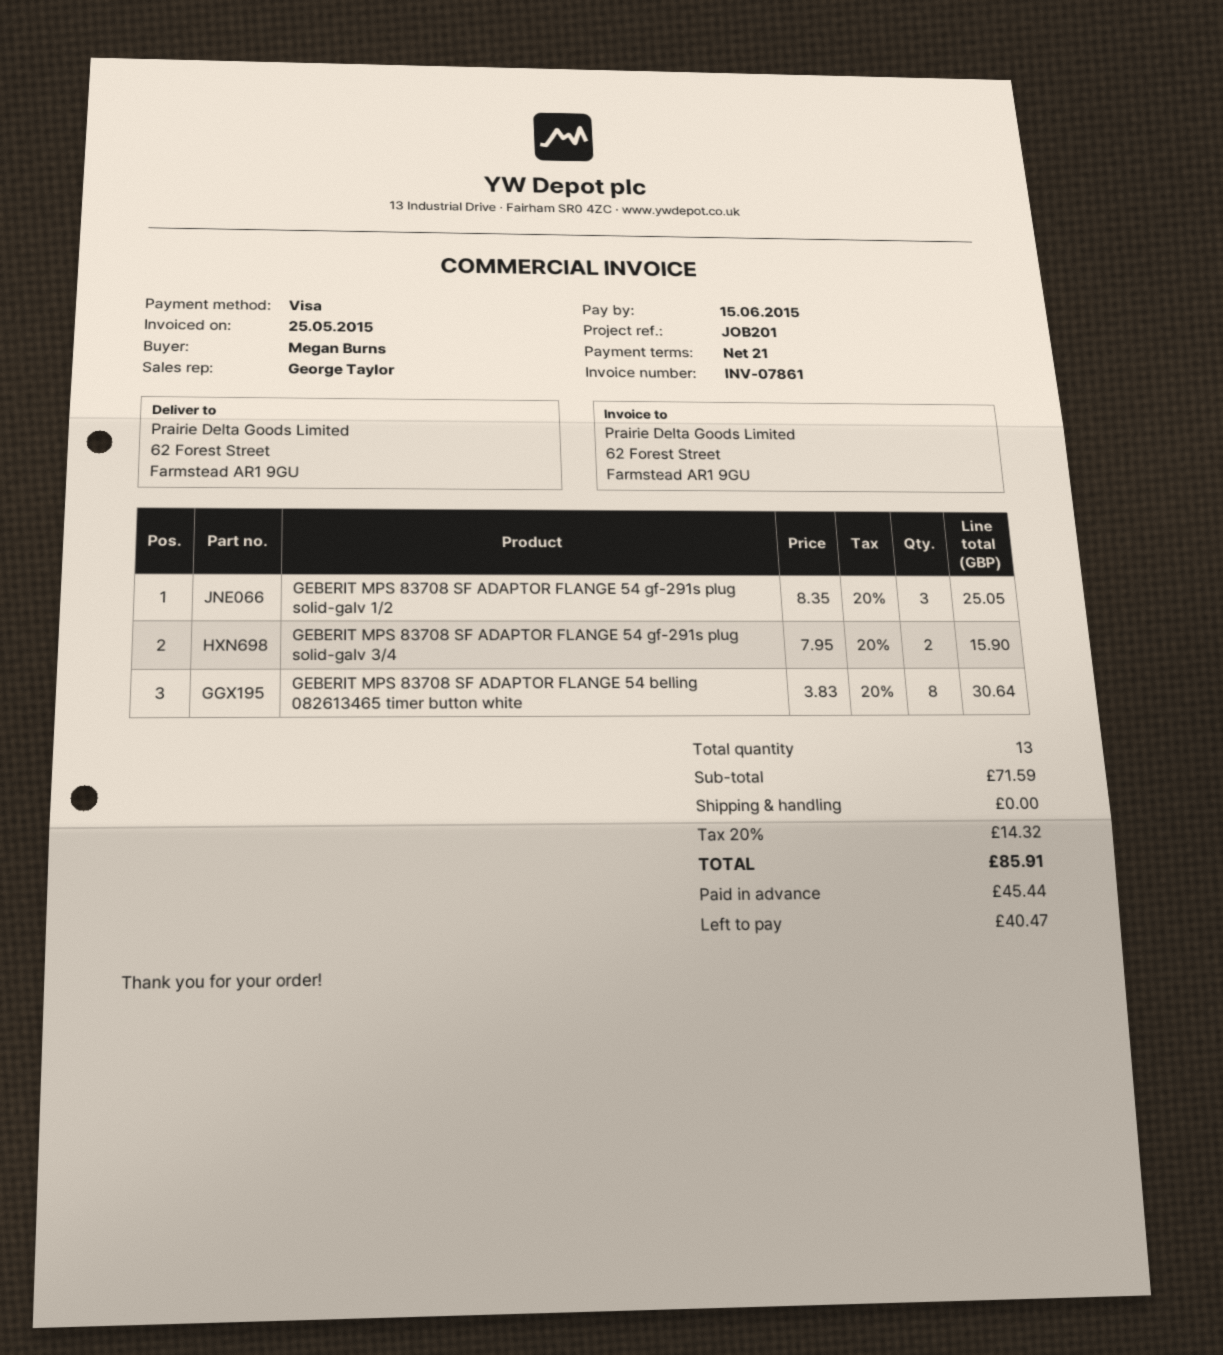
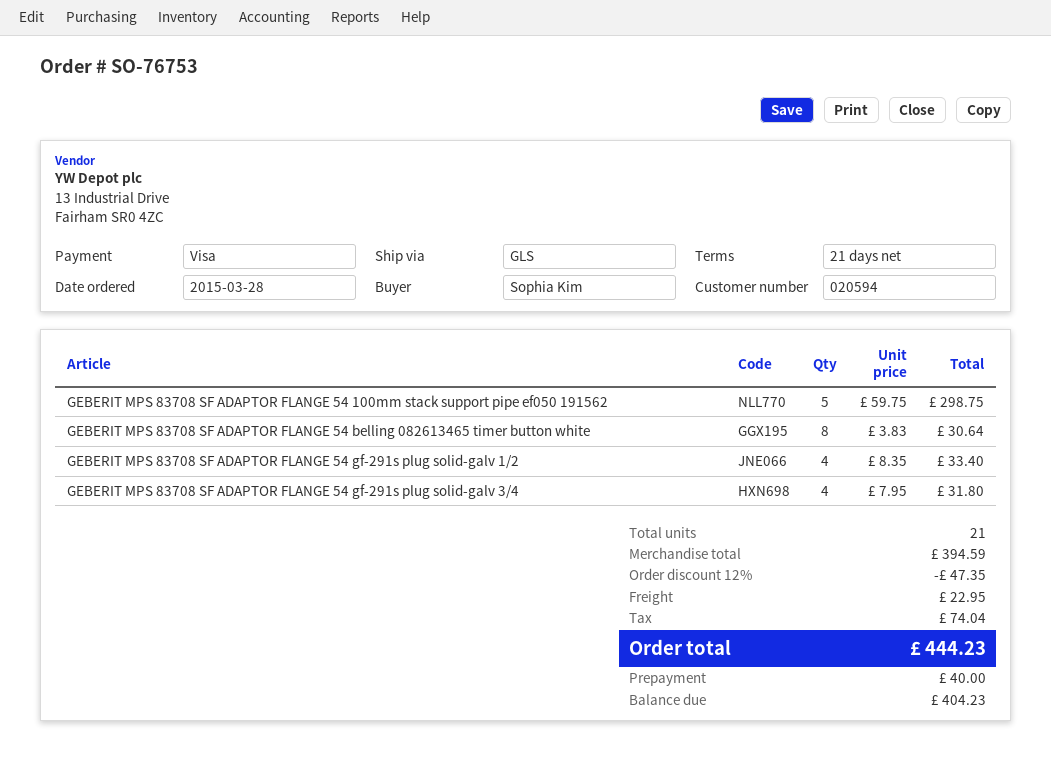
ordered by: Megan Burns -> Sophia Kim
GEBERIT MPS 83708 SF ADAPTOR FLANGE 54 gf-291s plug solid-galv 1/2: 3 x 8.35 = 25.05 -> 4 x 8.35 = 33.40
GEBERIT MPS 83708 SF ADAPTOR FLANGE 54 gf-291s plug solid-galv 3/4: 2 x 7.95 = 15.90 -> 4 x 7.95 = 31.80
GEBERIT MPS 83708 SF ADAPTOR FLANGE 54 100mm stack support pipe ef050 191562: none -> 5 x 59.75 = 298.75
total quantity: 13 -> 21
subtotal: 71.59 -> 394.59
discount: none -> 12% = 47.35
shipping: 0.00 -> 22.95
tax: 14.32 -> 74.04
total: 85.91 -> 444.23
deposit: 45.44 -> 40.00
balance: 40.47 -> 404.23

